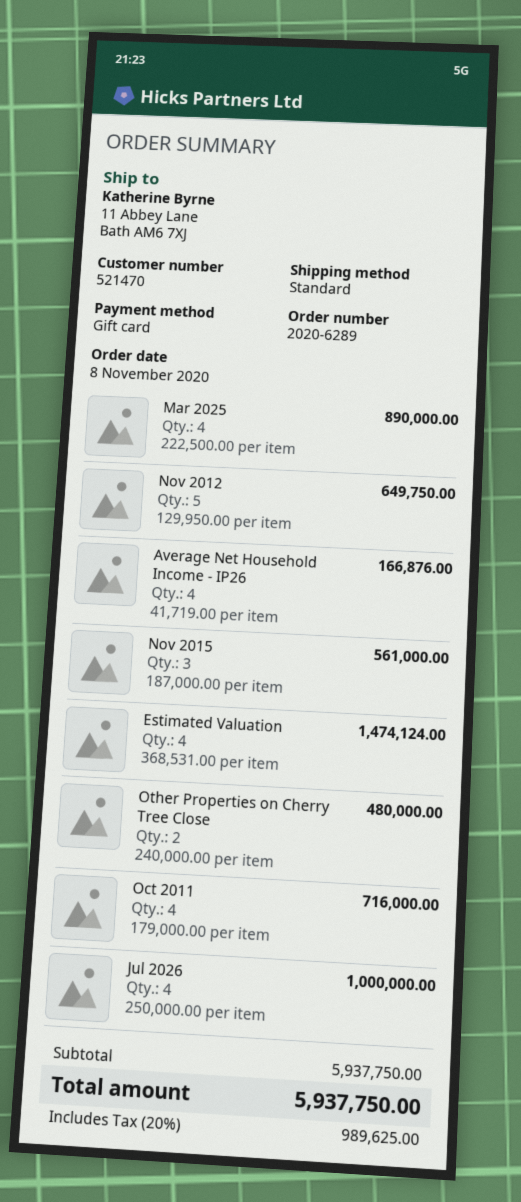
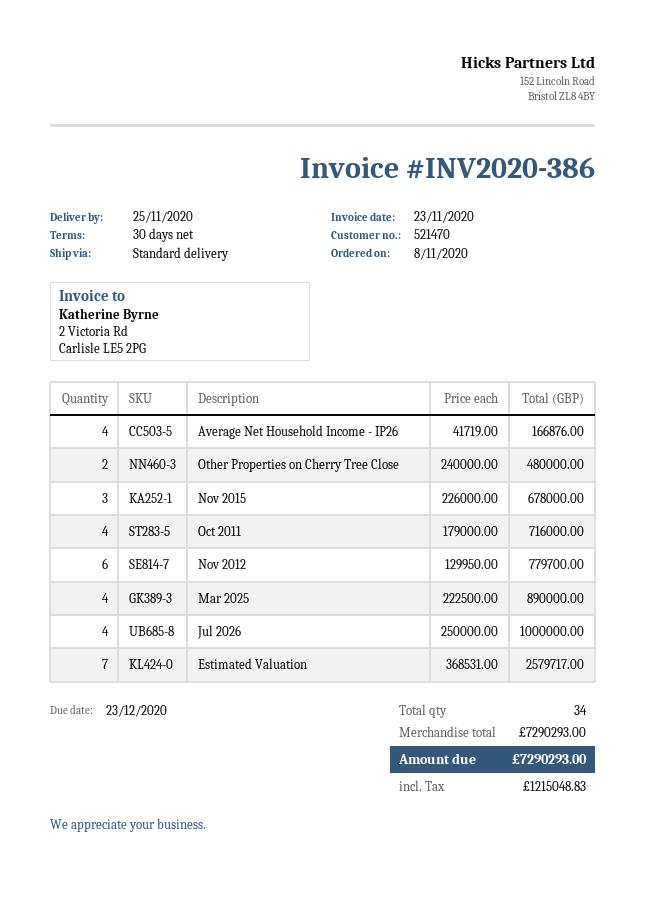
Nov 2012: 5 x 129950.00 = 649750.00 -> 6 x 129950.00 = 779700.00
Nov 2015: 3 x 187000.00 = 561000.00 -> 3 x 226000.00 = 678000.00
Estimated Valuation: 4 x 368531.00 = 1474124.00 -> 7 x 368531.00 = 2579717.00
subtotal: 5937750.00 -> 7290293.00
tax: 989625.00 -> 1215048.83
total: 5937750.00 -> 7290293.00

